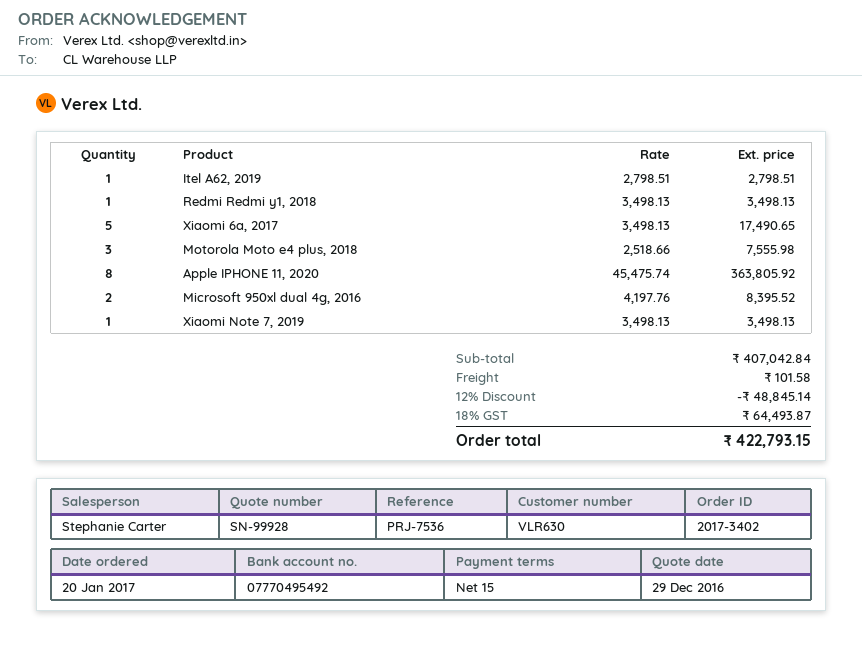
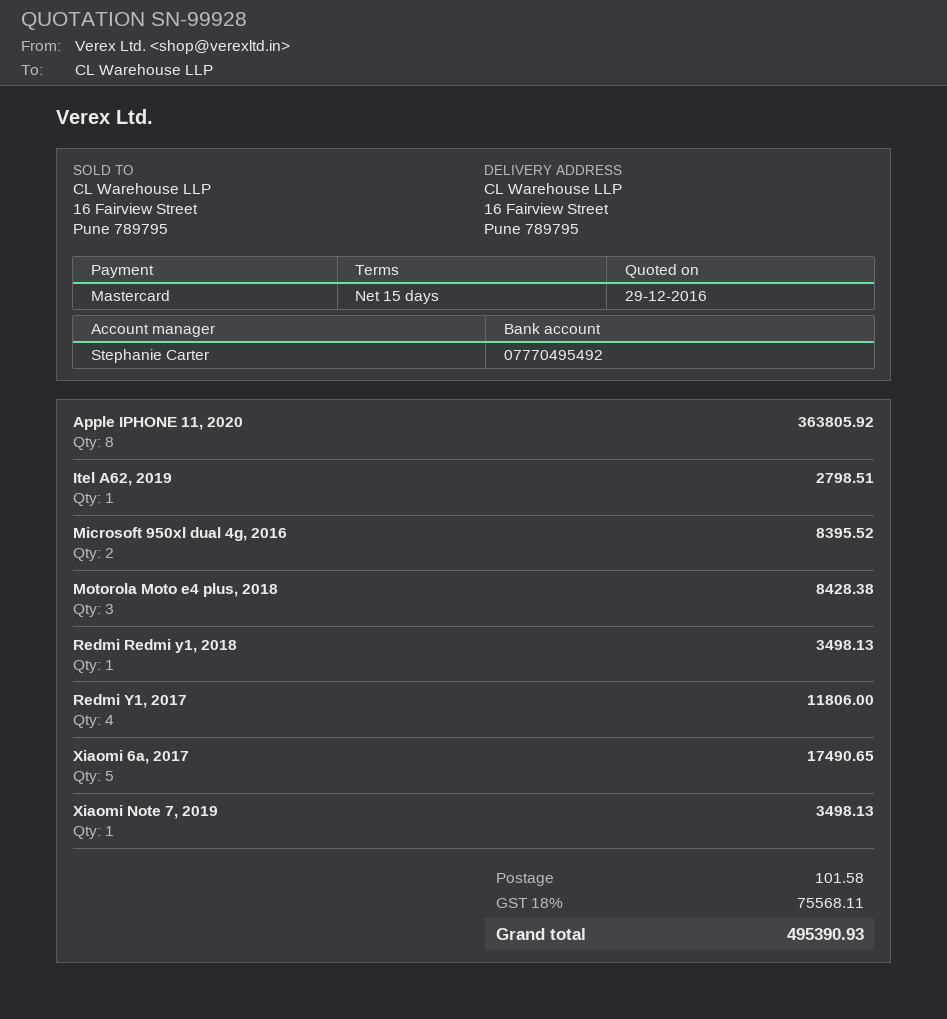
Motorola Moto e4 plus, 2018: 3 for 7555.98 -> 3 for 8428.38
Redmi Y1, 2017: none -> 4 for 11806.00
discount: 12% = 48845.14 -> none
tax: 18% = 64493.87 -> 18% = 75568.11
total: 422793.15 -> 495390.93

